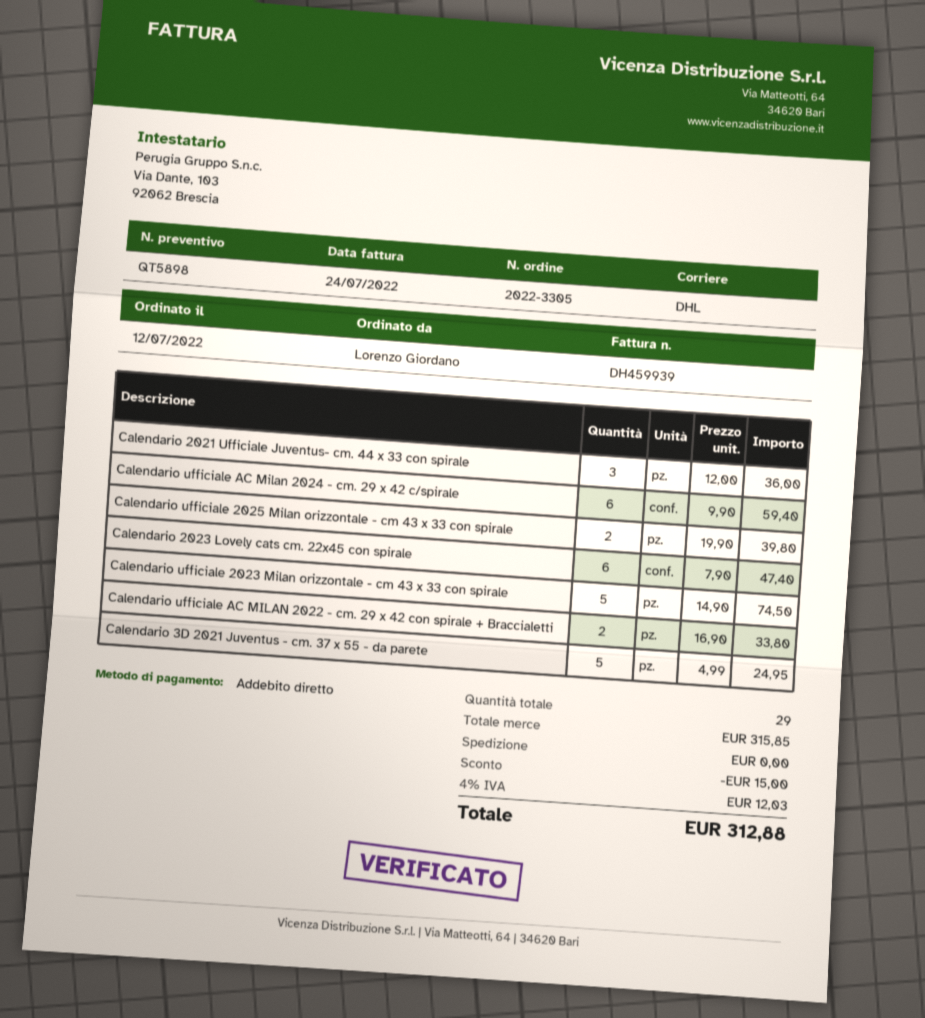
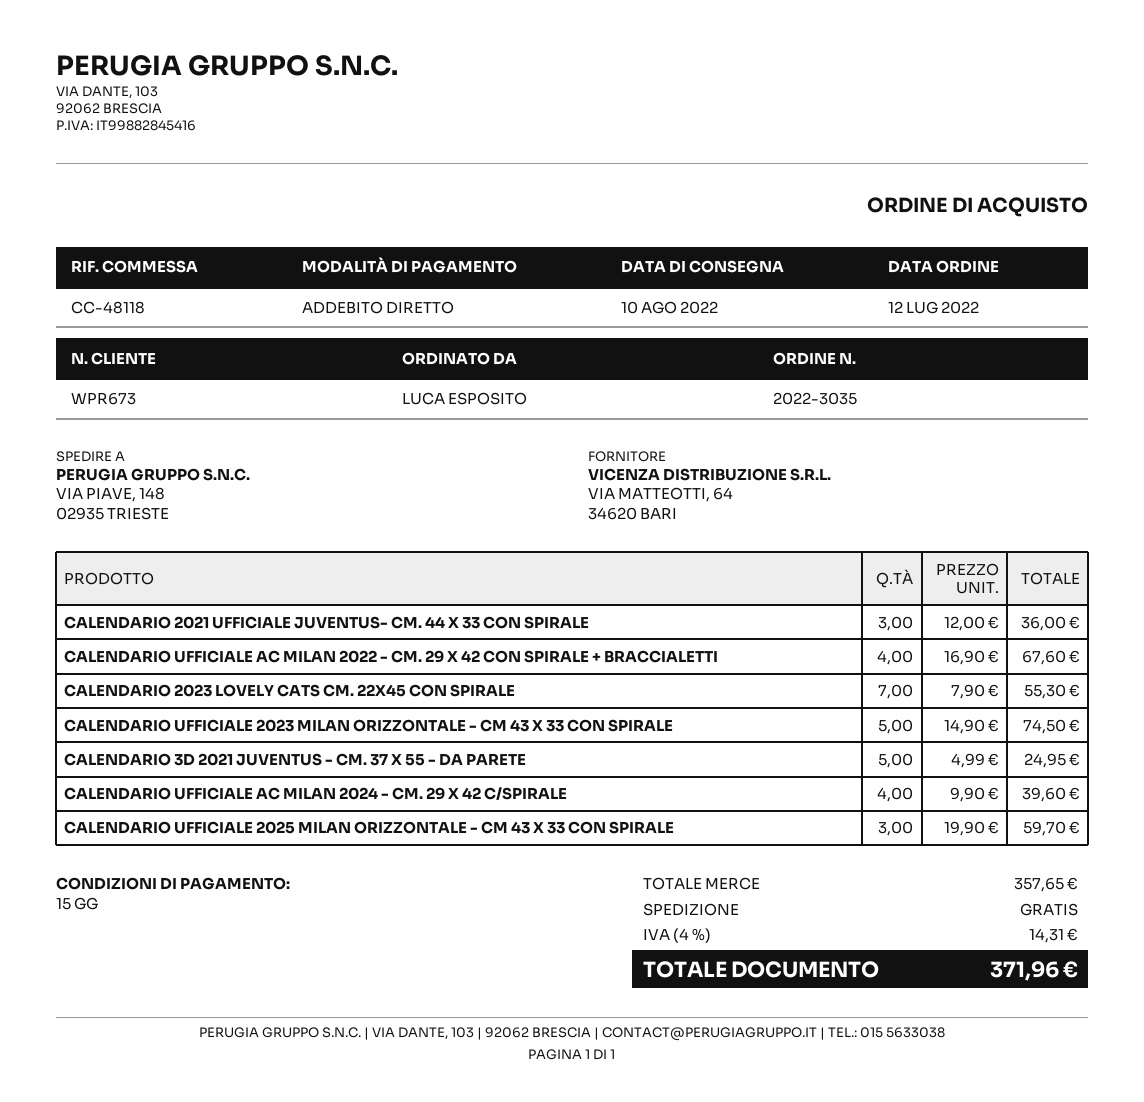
order number: 2022-3305 -> 2022-3035
ordered by: Lorenzo Giordano -> LUCA ESPOSITO
Calendario ufficiale AC Milan 2024 - cm. 29 x 42 c/spirale: 6 x 9.90 = 59.40 -> 4 x 9.90 = 39.60
Calendario ufficiale 2025 Milan orizzontale - cm 43 x 33 con spirale: 2 x 19.90 = 39.80 -> 3 x 19.90 = 59.70
Calendario 2023 Lovely cats cm. 22x45 con spirale: 6 x 7.90 = 47.40 -> 7 x 7.90 = 55.30
Calendario ufficiale AC MILAN 2022 - cm. 29 x 42 con spirale + Braccialetti: 2 x 16.90 = 33.80 -> 4 x 16.90 = 67.60
subtotal: 315.85 -> 357.65
discount: 15.00 -> none
tax: 4% = 12.03 -> 4% = 14.31
total: 312.88 -> 371.96

